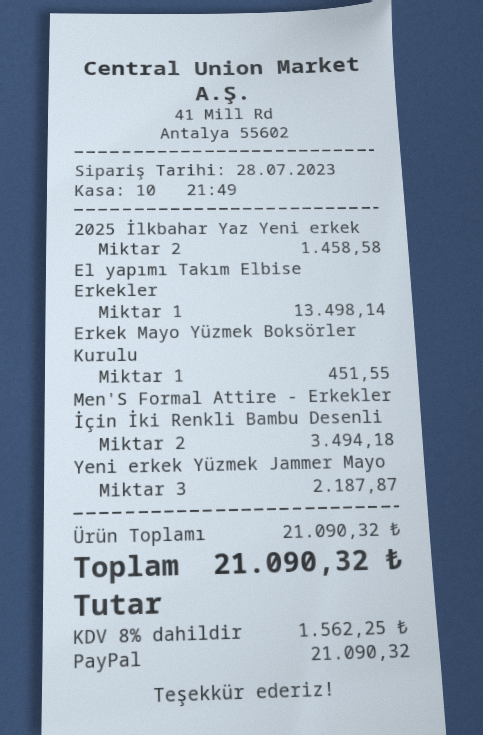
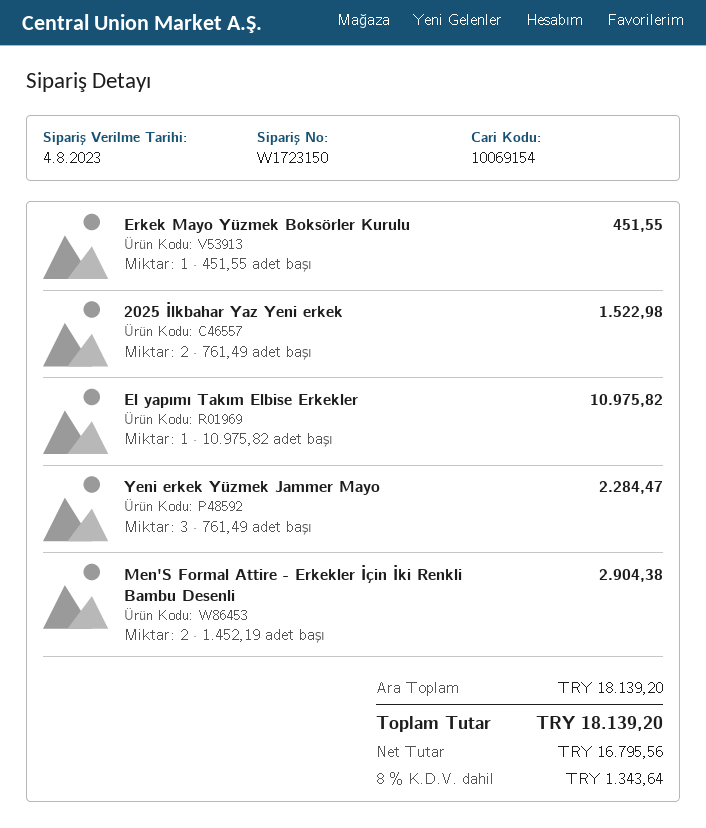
order date: 2023-07-28 -> 2023-08-04
2025 İlkbahar Yaz Yeni erkek: 2 for 1458.58 -> 2 for 1522.98
El yapımı Takım Elbise Erkekler: 1 for 13498.14 -> 1 for 10975.82
Men'S Formal Attire - Erkekler İçin İki Renkli Bambu Desenli: 2 for 3494.18 -> 2 for 2904.38
Yeni erkek Yüzmek Jammer Mayo: 3 for 2187.87 -> 3 for 2284.47
subtotal: 21090.32 -> 18139.20
tax: 8% = 1562.25 -> 8% = 1343.64
total: 21090.32 -> 18139.20

